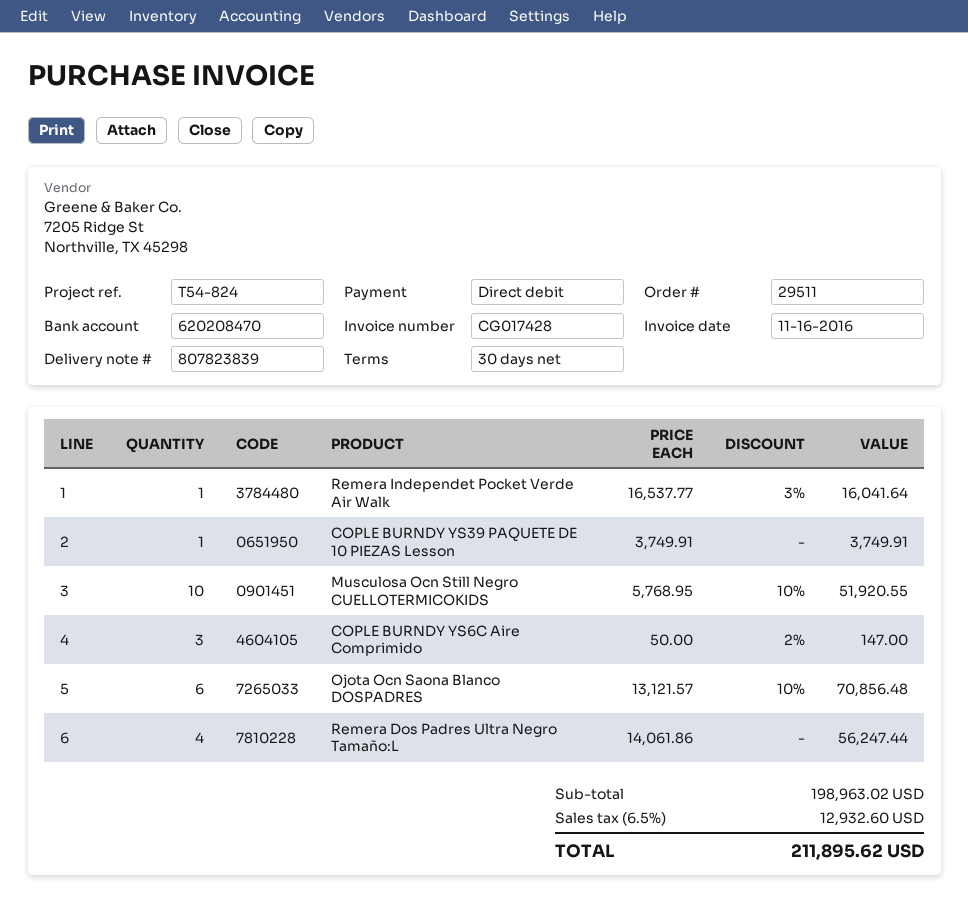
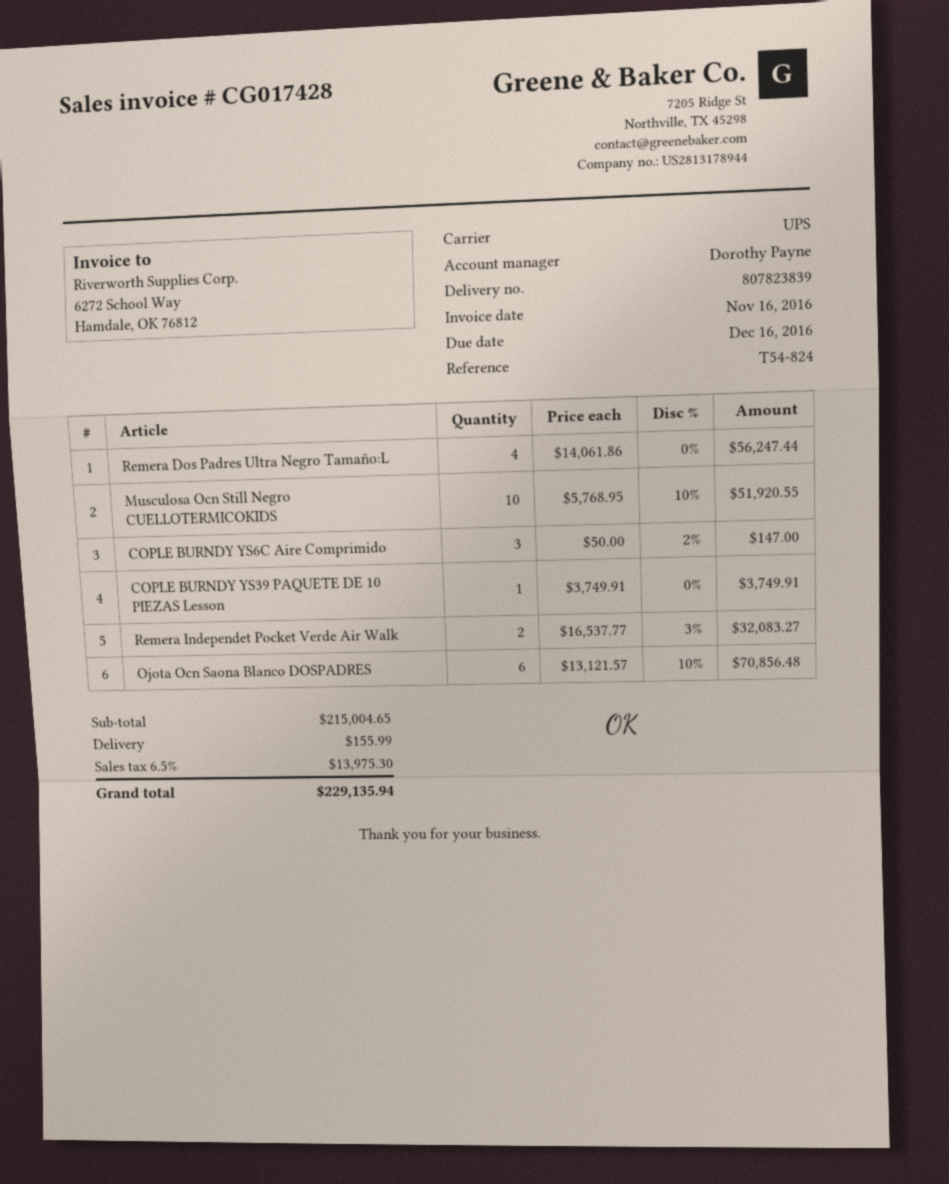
Remera Independet Pocket Verde Air Walk: 1 x 16537.77 - 3% = 16041.64 -> 2 x 16537.77 - 3% = 32083.27
subtotal: 198963.02 -> 215004.65
shipping: none -> 155.99
tax: 6.5% = 12932.60 -> 6.5% = 13975.30
total: 211895.62 -> 229135.94

